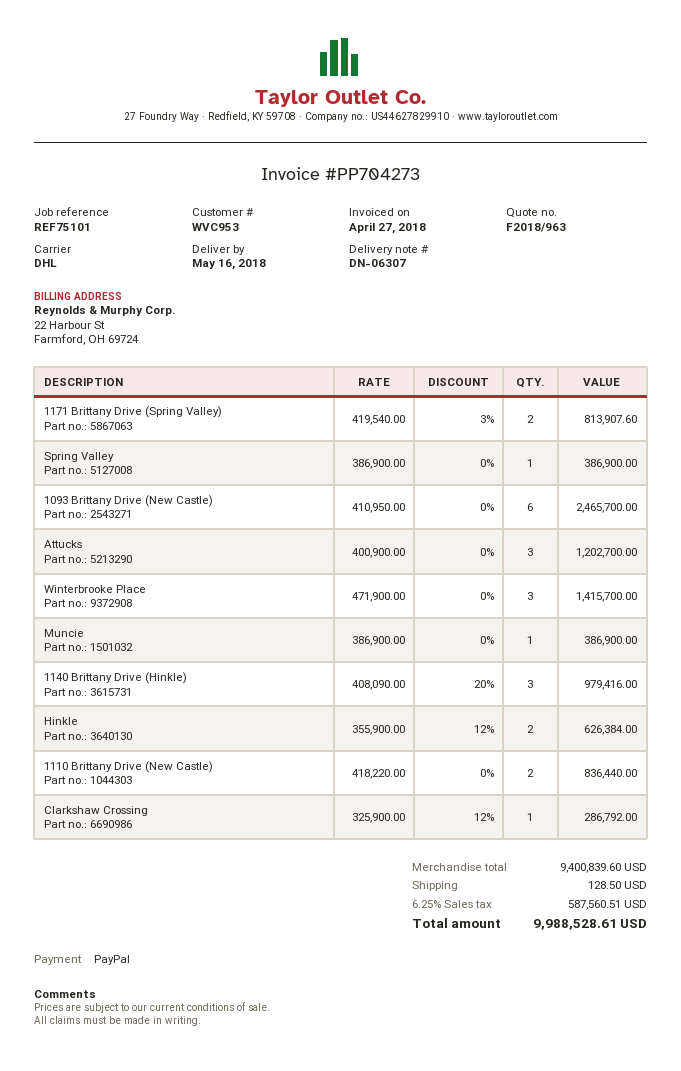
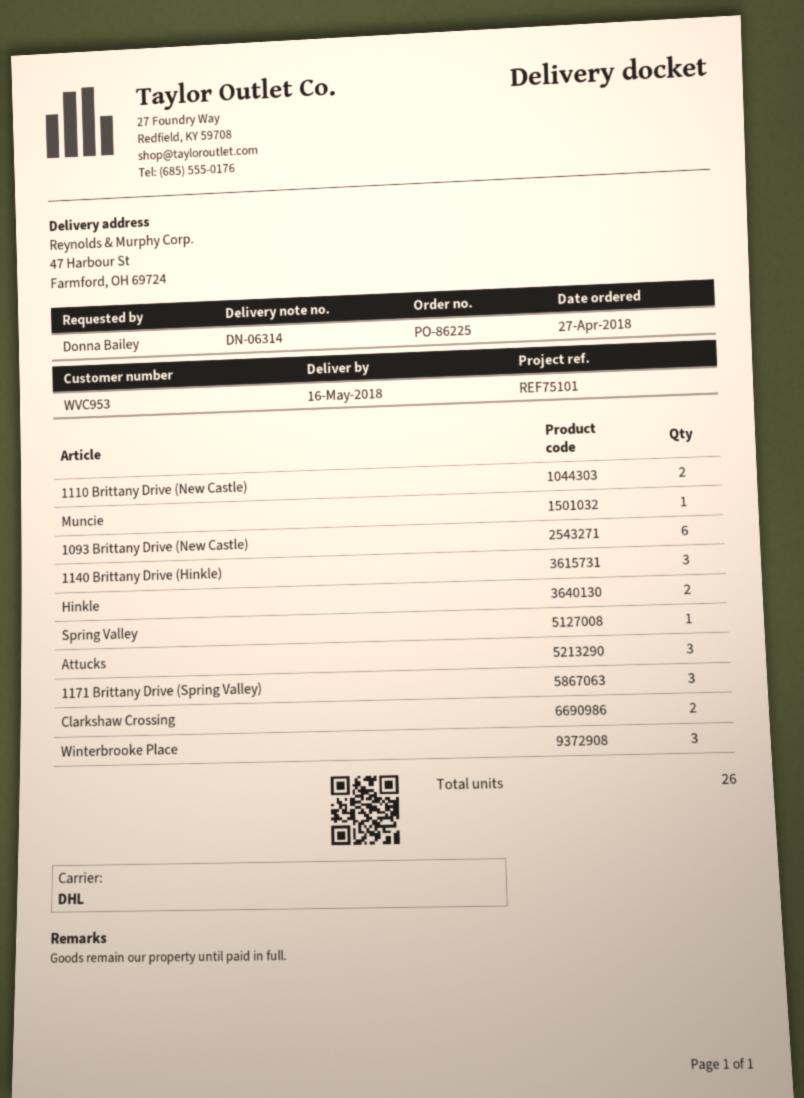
delivery note number: DN-06307 -> DN-06314
1171 Brittany Drive (Spring Valley): 2 -> 3
Clarkshaw Crossing: 1 -> 2

